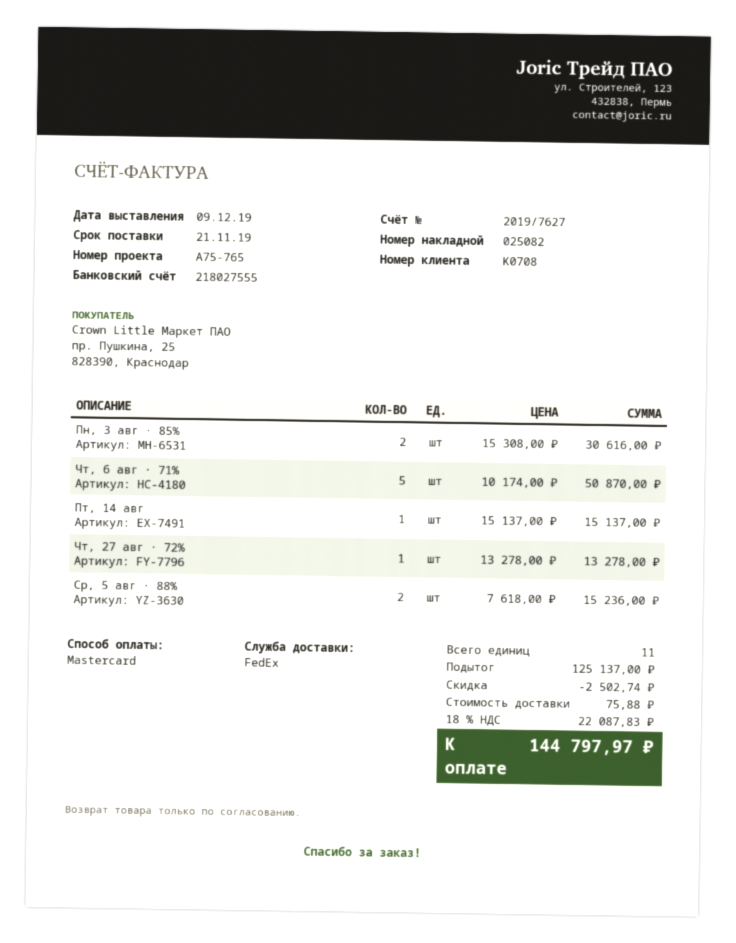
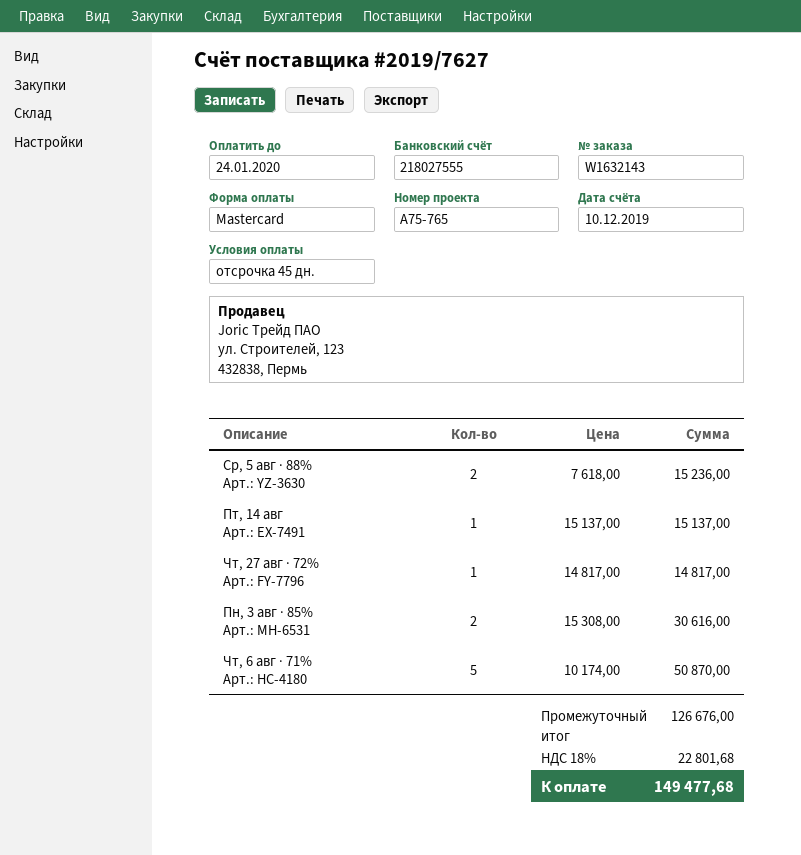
invoice date: 2019-12-09 -> 2019-12-10
Чт, 27 авг · 72%: 1 x 13278.00 = 13278.00 -> 1 x 14817.00 = 14817.00
subtotal: 125137.00 -> 126676.00
discount: 2502.74 -> none
shipping: 75.88 -> none
tax: 18% = 22087.83 -> 18% = 22801.68
total: 144797.97 -> 149477.68

